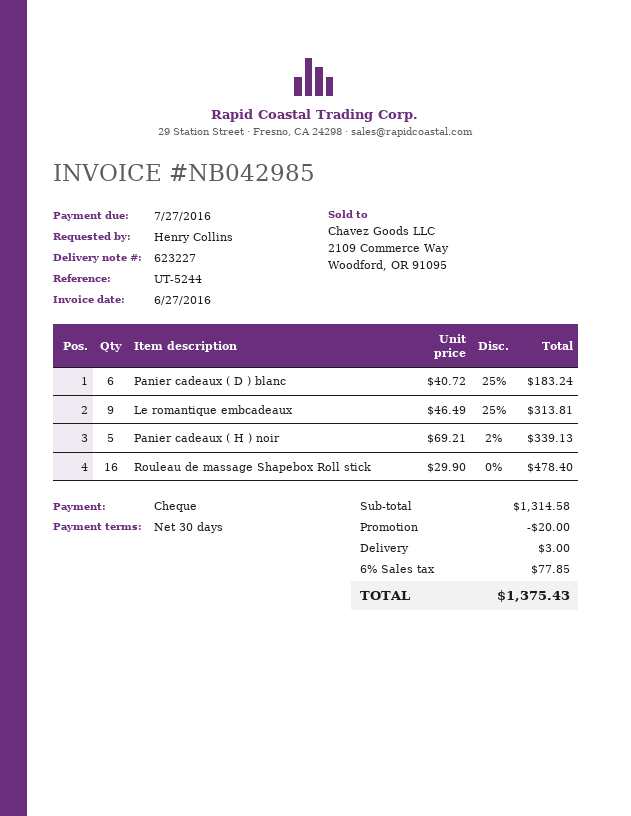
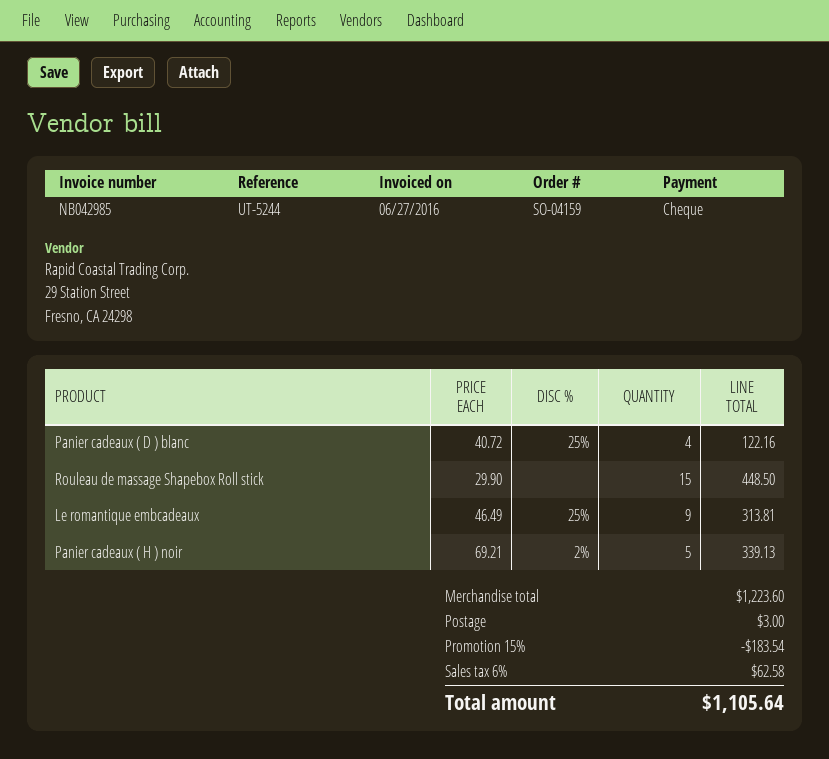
Panier cadeaux ( D ) blanc: 6 x 40.72 - 25% = 183.24 -> 4 x 40.72 - 25% = 122.16
Rouleau de massage Shapebox Roll stick: 16 x 29.90 = 478.40 -> 15 x 29.90 = 448.50
subtotal: 1314.58 -> 1223.60
discount: 20.00 -> 183.54
tax: 6% = 77.85 -> 6% = 62.58
total: 1375.43 -> 1105.64

